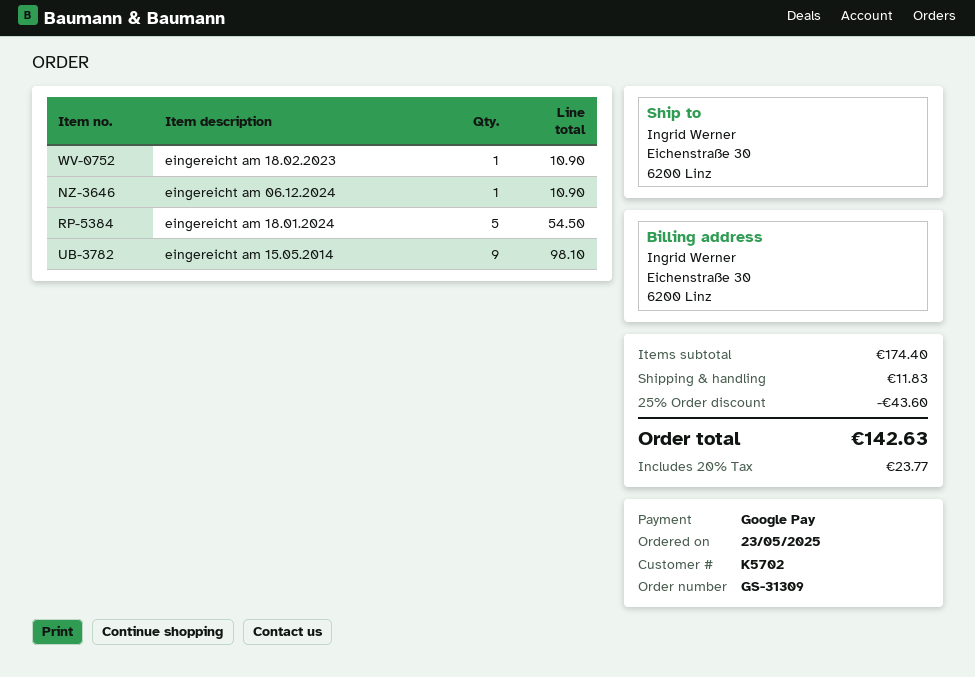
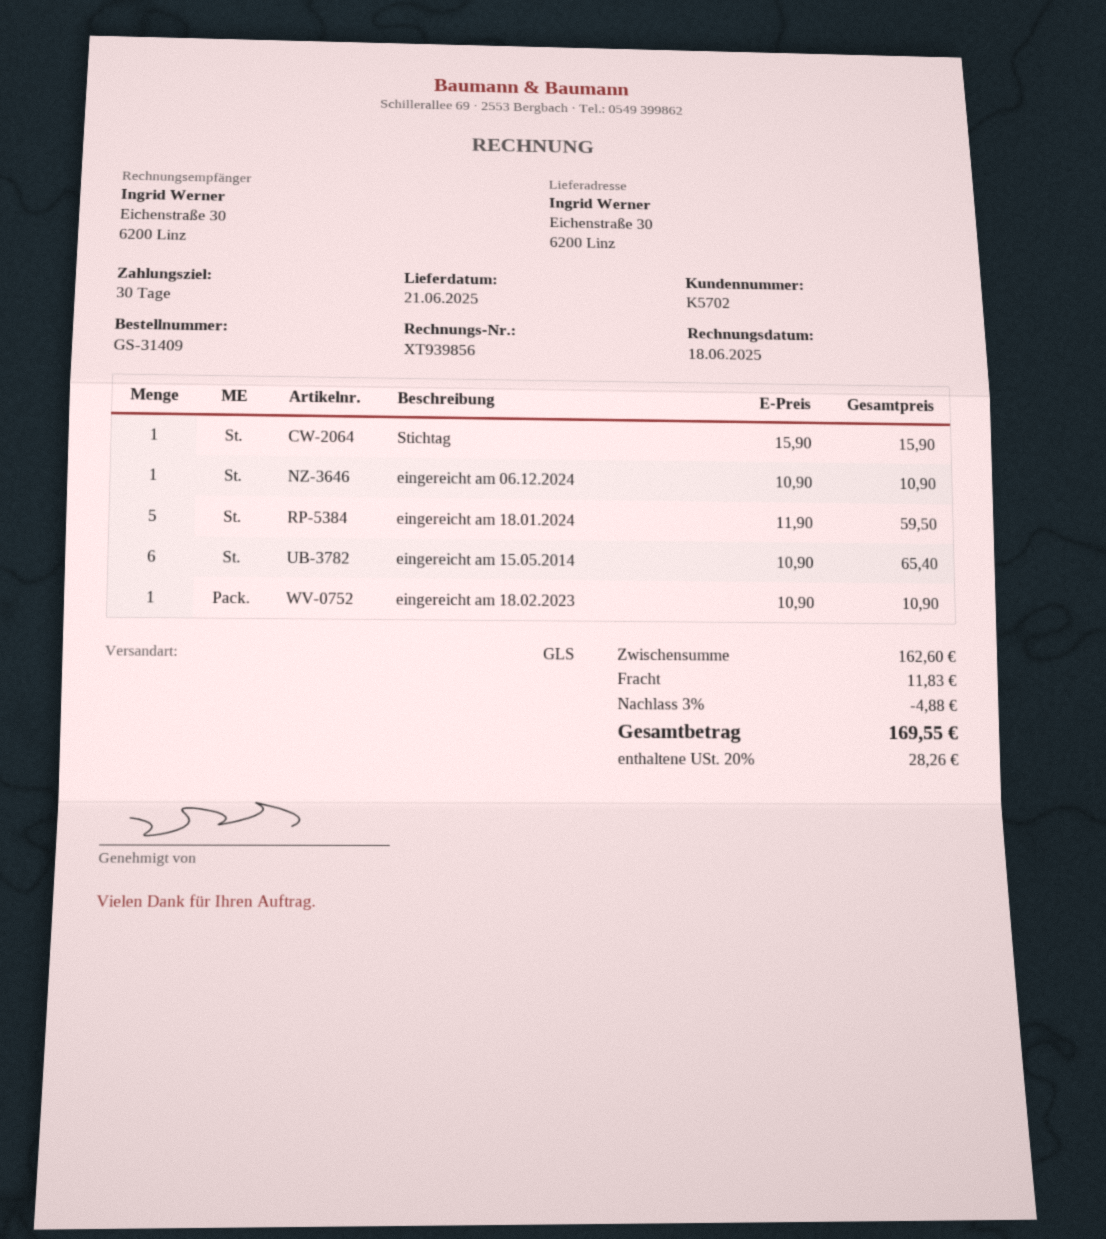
order number: GS-31309 -> GS-31409
eingereicht am 18.01.2024: 5 for 54.50 -> 5 for 59.50
eingereicht am 15.05.2014: 9 for 98.10 -> 6 for 65.40
Stichtag: none -> 1 for 15.90
subtotal: 174.40 -> 162.60
discount: 25% = 43.60 -> 3% = 4.88
tax: 20% = 23.77 -> 20% = 28.26
total: 142.63 -> 169.55

